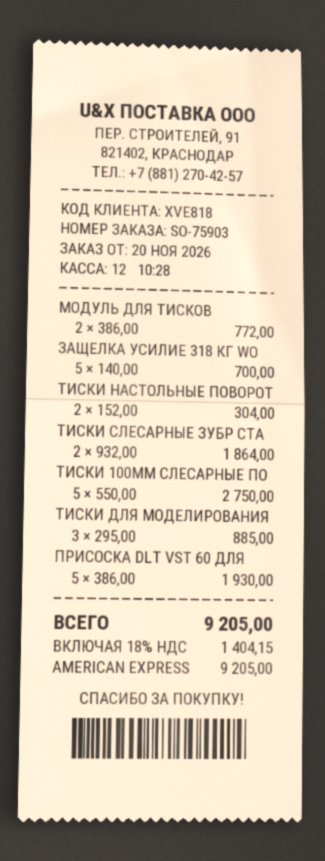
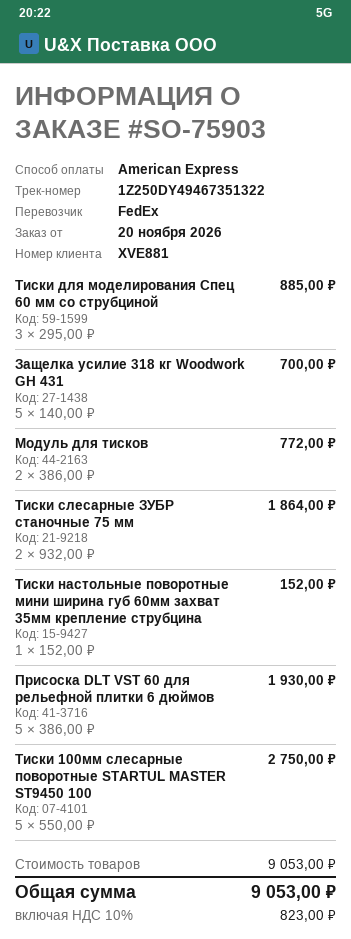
customer number: XVE818 -> XVE881
ТИСКИ НАСТОЛЬНЫЕ ПОВОРОТ: 2 x 152.00 = 304.00 -> 1 x 152.00 = 152.00
tax: 18% = 1404.15 -> 10% = 823.00
total: 9205.00 -> 9053.00

